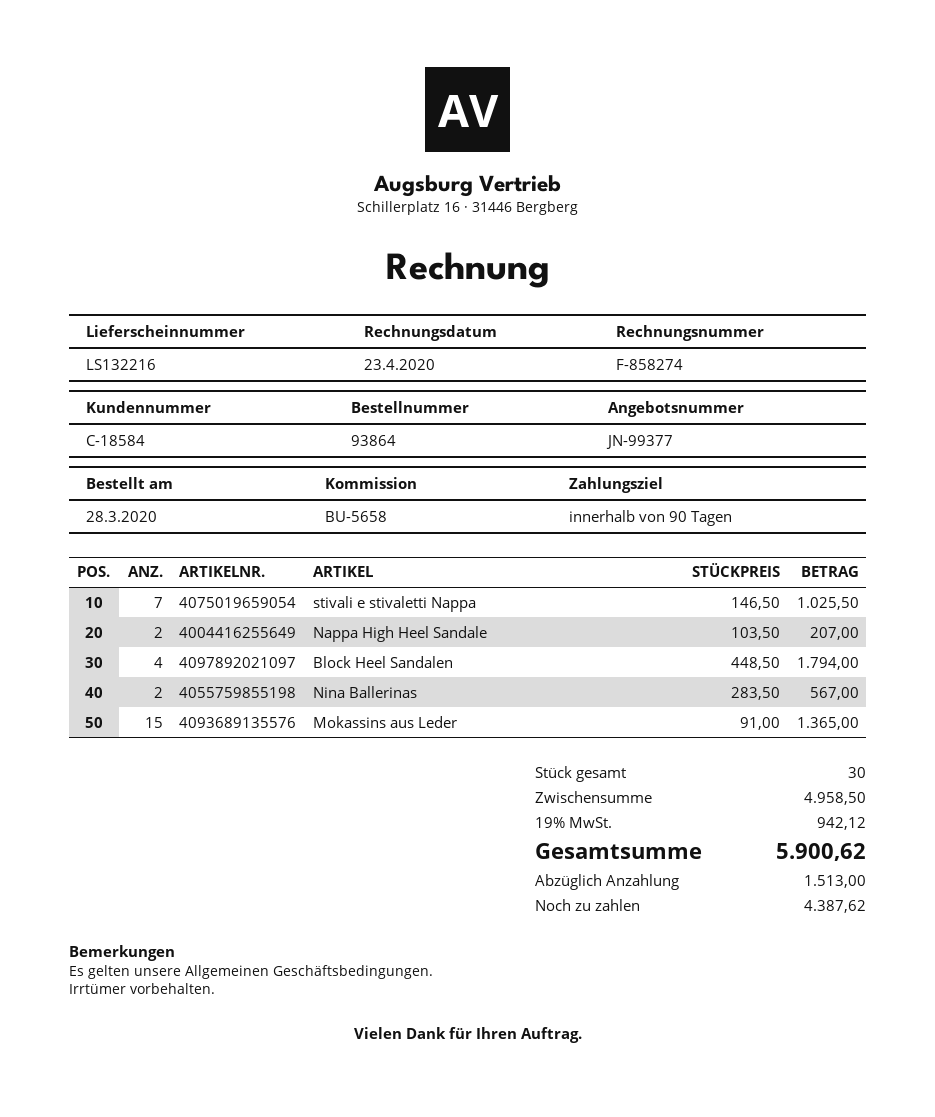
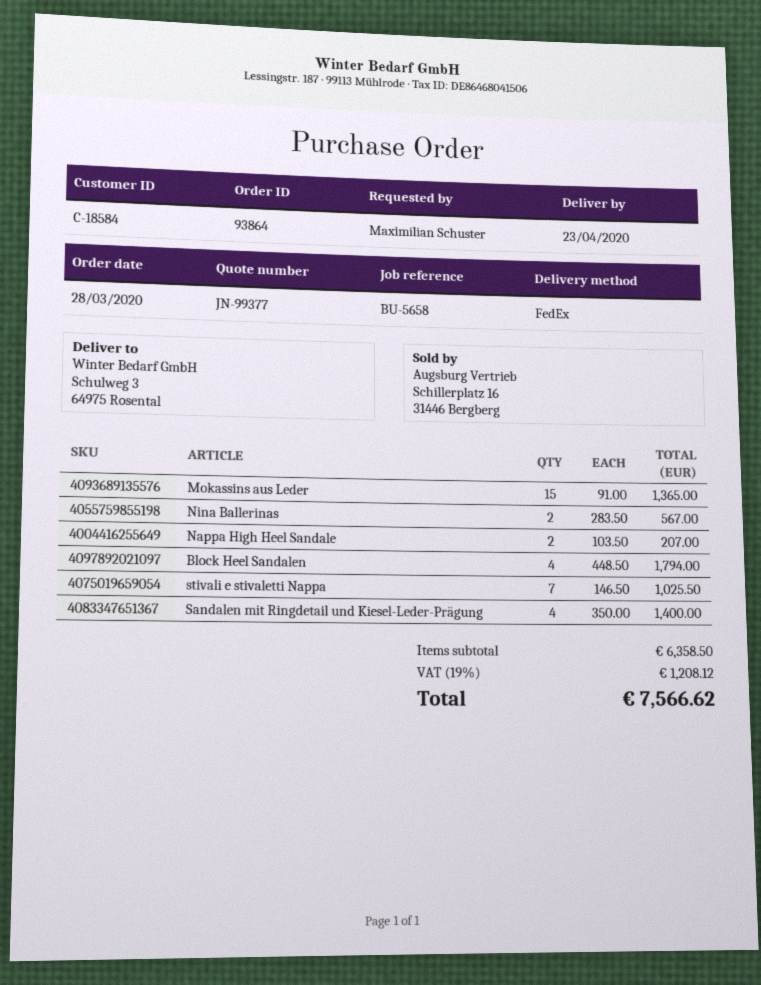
Sandalen mit Ringdetail und Kiesel-Leder-Prägung: none -> 4 x 350.00 = 1400.00
subtotal: 4958.50 -> 6358.50
tax: 19% = 942.12 -> 19% = 1208.12
total: 5900.62 -> 7566.62

